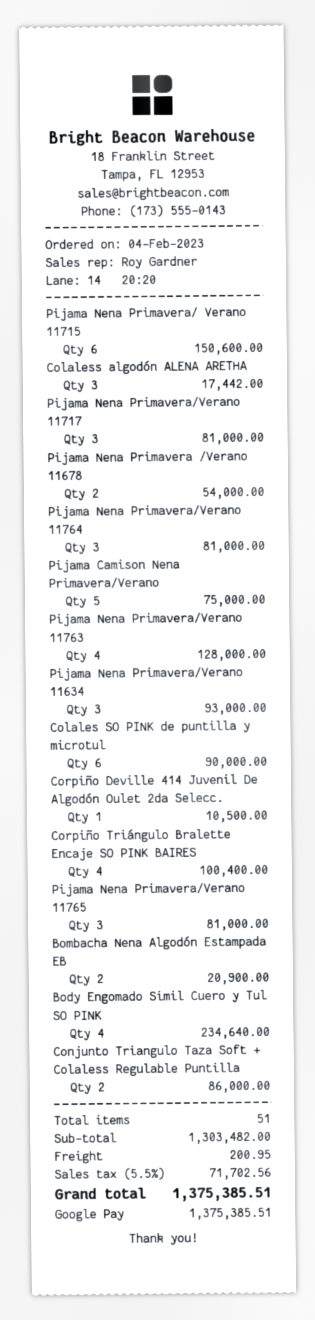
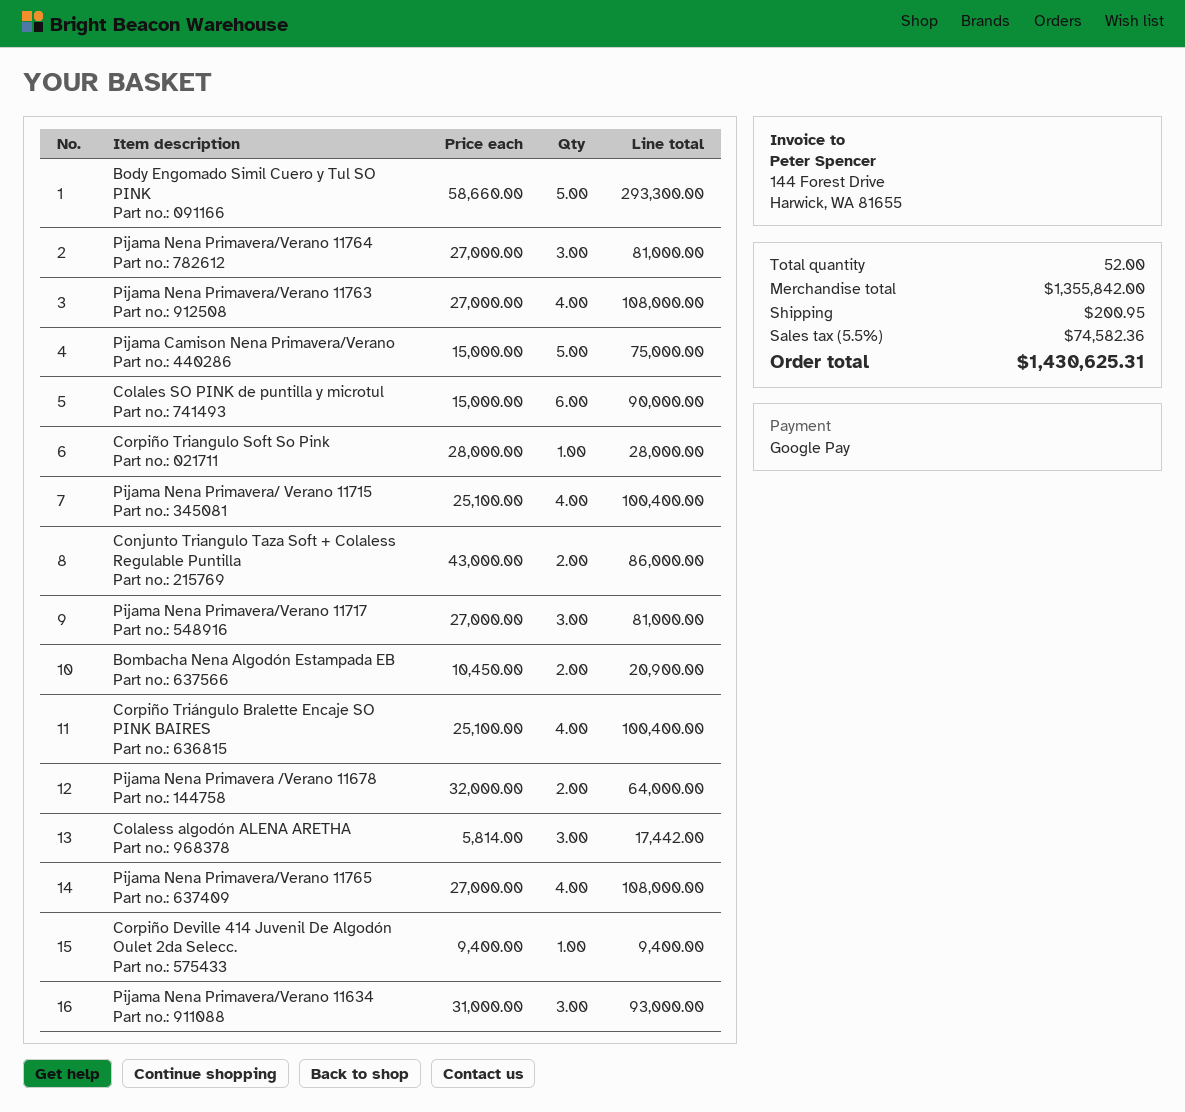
Pijama Nena Primavera/ Verano 11715: 6 for 150600.00 -> 4 for 100400.00
Pijama Nena Primavera /Verano 11678: 2 for 54000.00 -> 2 for 64000.00
Pijama Nena Primavera/Verano 11763: 4 for 128000.00 -> 4 for 108000.00
Corpiño Deville 414 Juvenil De Algodón Oulet 2da Selecc.: 1 for 10500.00 -> 1 for 9400.00
Pijama Nena Primavera/Verano 11765: 3 for 81000.00 -> 4 for 108000.00
Body Engomado Simil Cuero y Tul SO PINK: 4 for 234640.00 -> 5 for 293300.00
Corpiño Triangulo Soft So Pink: none -> 1 for 28000.00
total quantity: 51 -> 52
subtotal: 1303482.00 -> 1355842.00
tax: 5.5% = 71702.56 -> 5.5% = 74582.36
total: 1375385.51 -> 1430625.31

